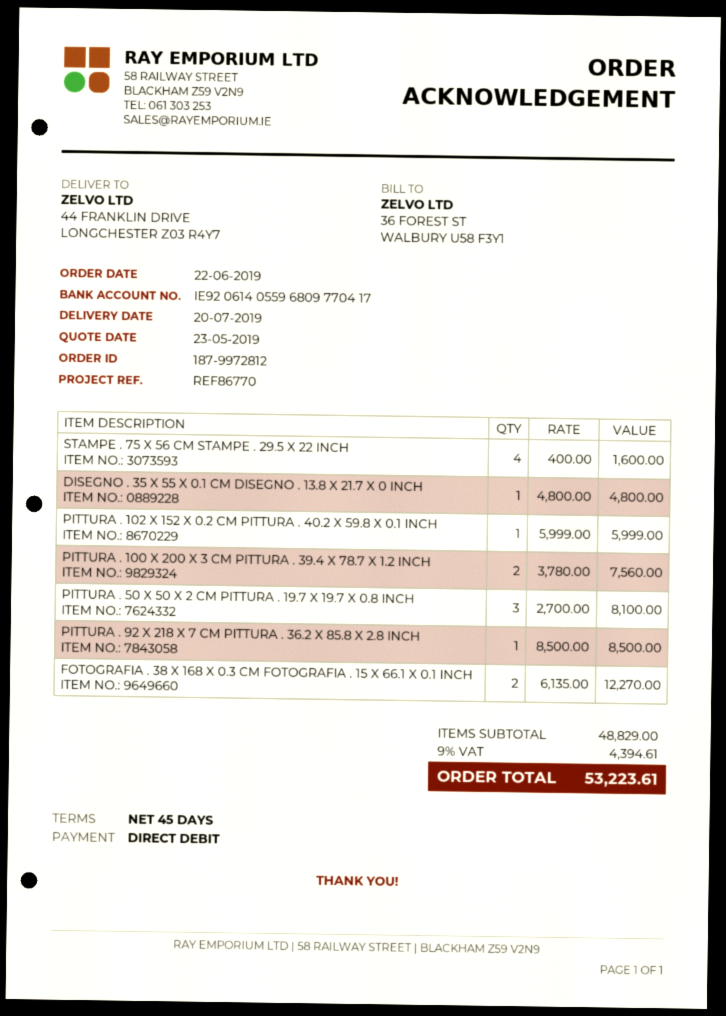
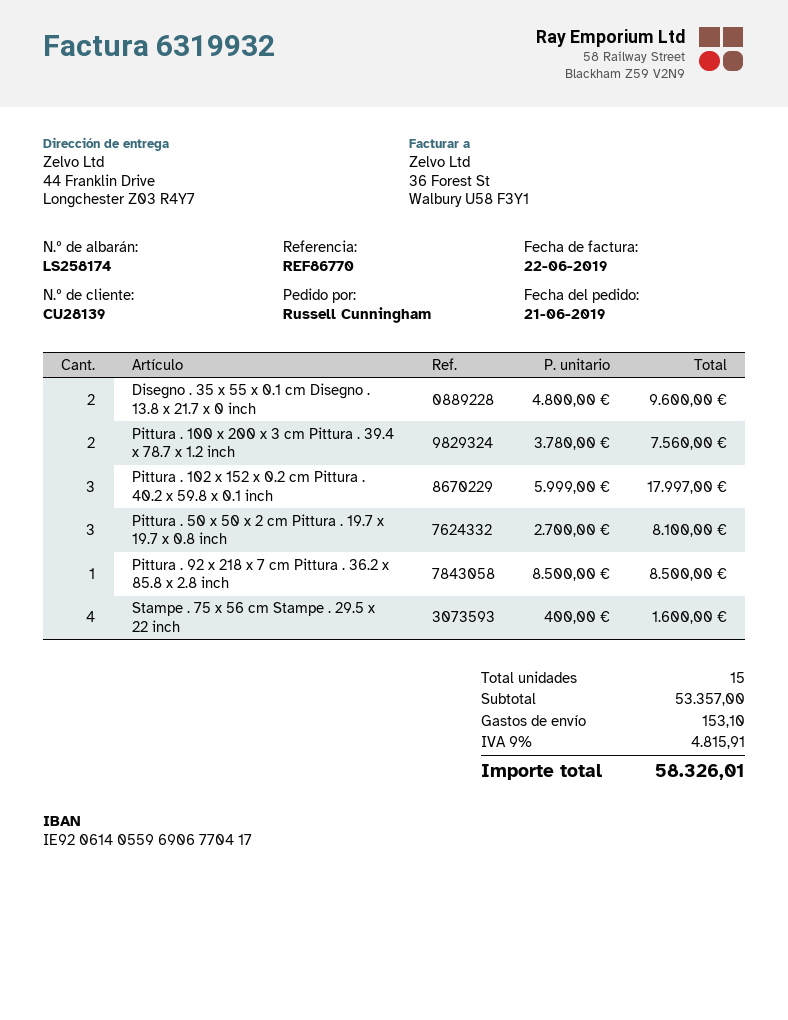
order date: 2019-06-22 -> 2019-06-21
bank account: IE92061405596809770417 -> IE92061405596906770417
DISEGNO . 35 X 55 X 0.1 CM DISEGNO . 13.8 X 21.7 X 0 INCH: 1 x 4800.00 = 4800.00 -> 2 x 4800.00 = 9600.00
PITTURA . 102 X 152 X 0.2 CM PITTURA . 40.2 X 59.8 X 0.1 INCH: 1 x 5999.00 = 5999.00 -> 3 x 5999.00 = 17997.00
FOTOGRAFIA . 38 X 168 X 0.3 CM FOTOGRAFIA . 15 X 66.1 X 0.1 INCH: 2 x 6135.00 = 12270.00 -> none
subtotal: 48829.00 -> 53357.00
shipping: none -> 153.10
tax: 9% = 4394.61 -> 9% = 4815.91
total: 53223.61 -> 58326.01

